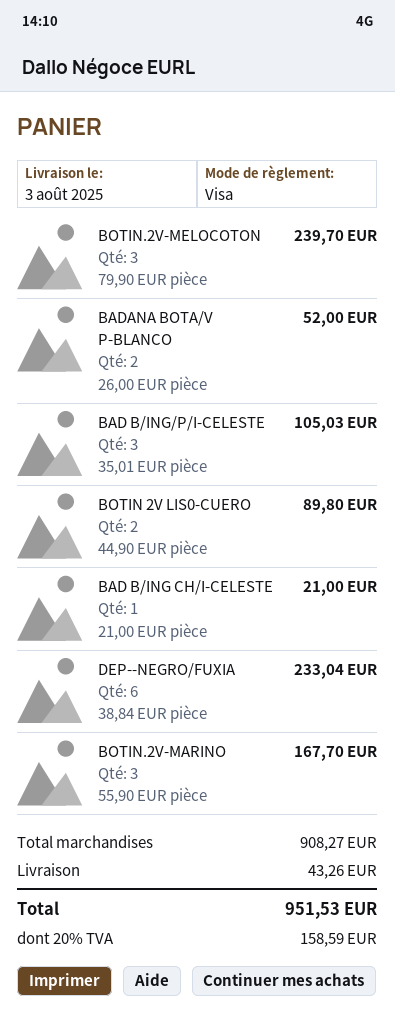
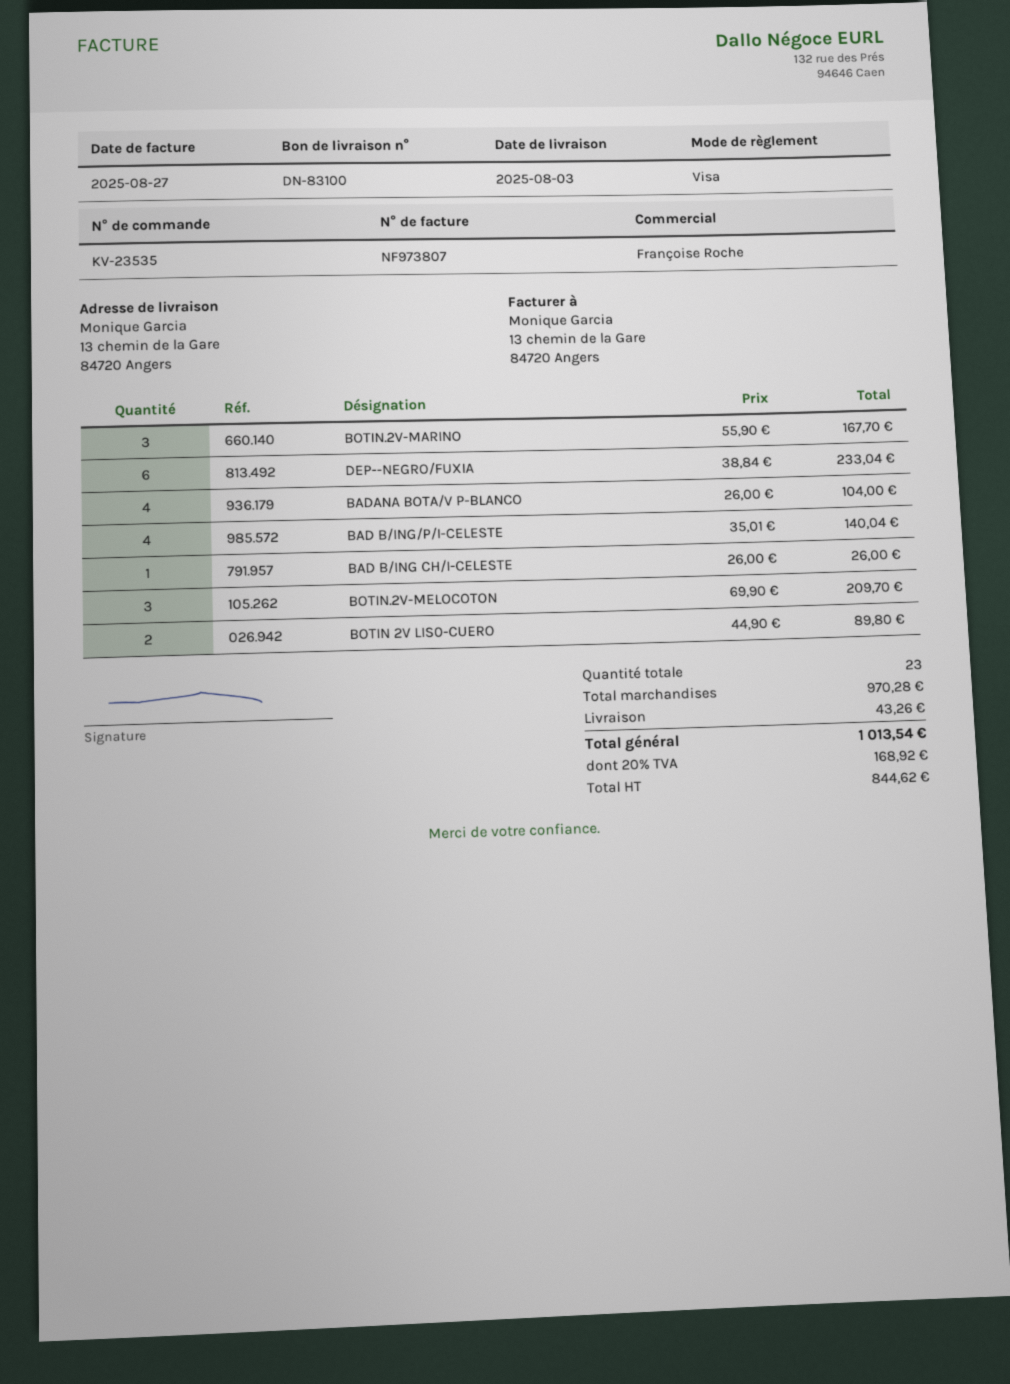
BOTIN.2V-MELOCOTON: 3 x 79.90 = 239.70 -> 3 x 69.90 = 209.70
BADANA BOTA/V P-BLANCO: 2 x 26.00 = 52.00 -> 4 x 26.00 = 104.00
BAD B/ING/P/I-CELESTE: 3 x 35.01 = 105.03 -> 4 x 35.01 = 140.04
BAD B/ING CH/I-CELESTE: 1 x 21.00 = 21.00 -> 1 x 26.00 = 26.00
subtotal: 908.27 -> 970.28
tax: 20% = 158.59 -> 20% = 168.92
total: 951.53 -> 1013.54

